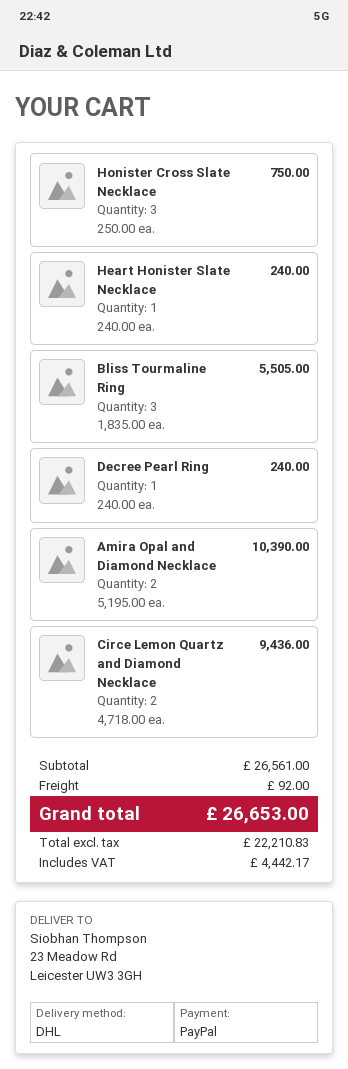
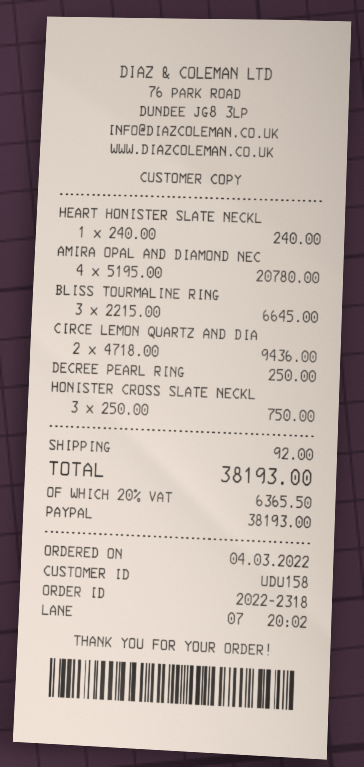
Bliss Tourmaline Ring: 3 x 1835.00 = 5505.00 -> 3 x 2215.00 = 6645.00
Decree Pearl Ring: 1 x 240.00 = 240.00 -> 1 x 250.00 = 250.00
Amira Opal and Diamond Necklace: 2 x 5195.00 = 10390.00 -> 4 x 5195.00 = 20780.00
tax: 4442.17 -> 6365.50
total: 26653.00 -> 38193.00

